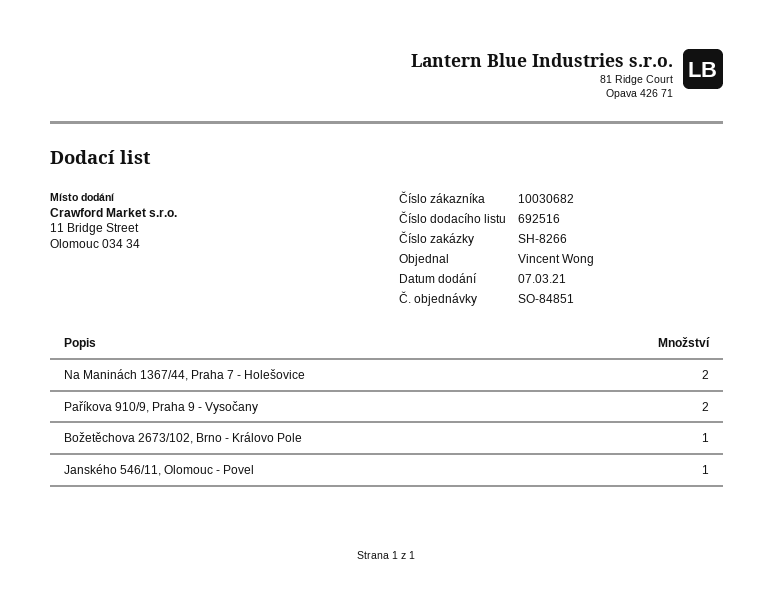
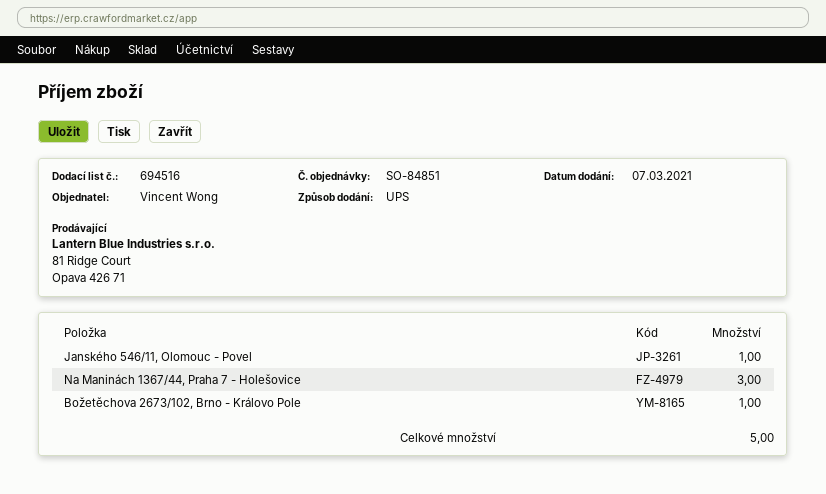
delivery note number: 692516 -> 694516
Na Maninách 1367/44, Praha 7 - Holešovice: 2 -> 3
Paříkova 910/9, Praha 9 - Vysočany: 2 -> none

